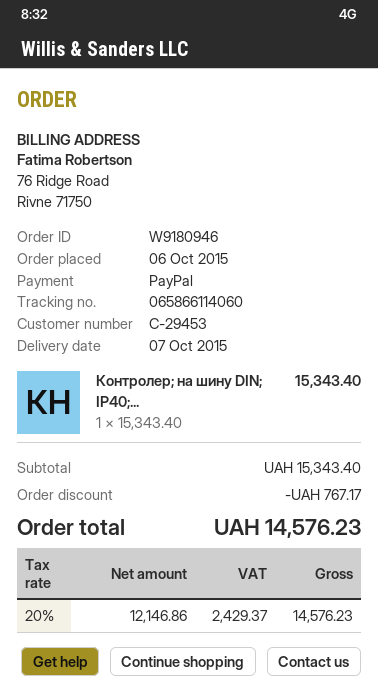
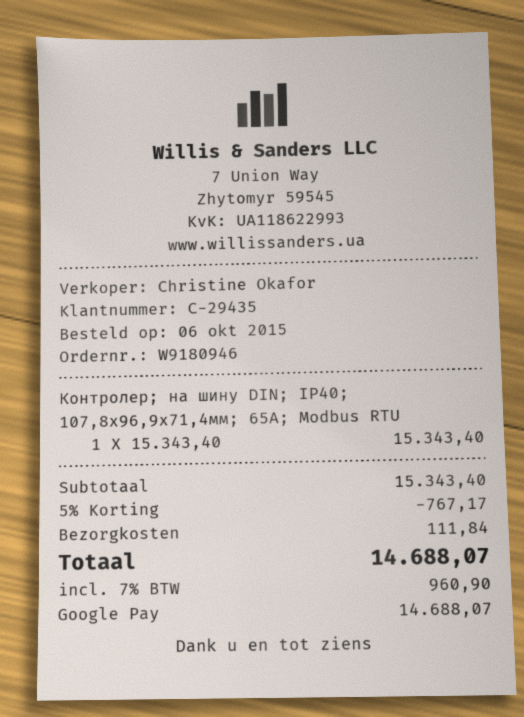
customer number: C-29453 -> C-29435
payment method: PayPal -> Google Pay
shipping: none -> 111.84
tax: 20% = 2429.37 -> 7% = 960.90
total: 14576.23 -> 14688.07

